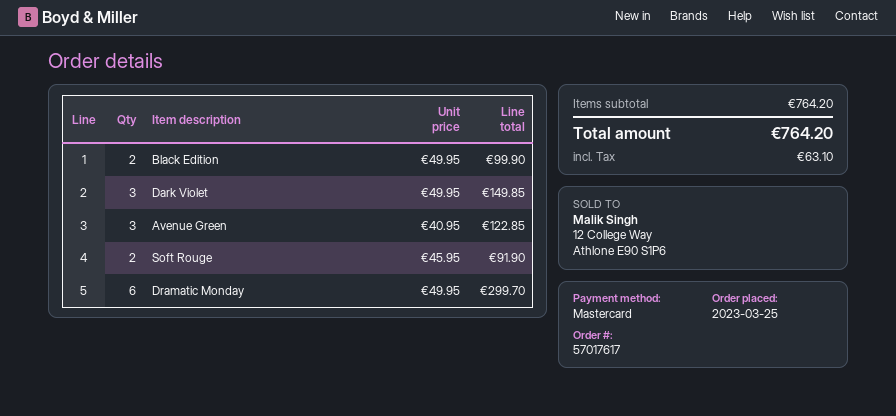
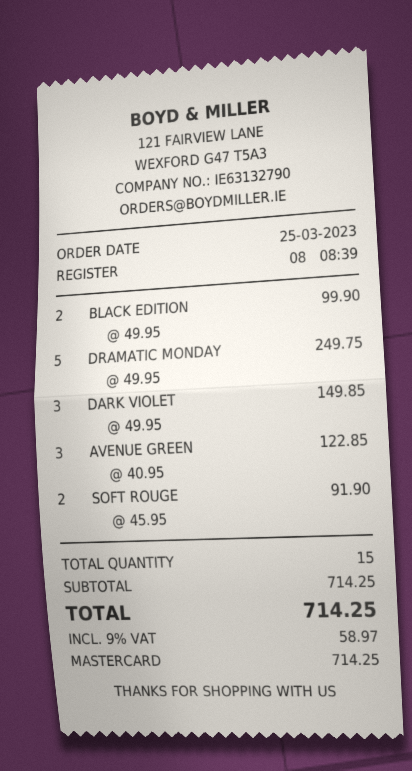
Dramatic Monday: 6 x 49.95 = 299.70 -> 5 x 49.95 = 249.75
subtotal: 764.20 -> 714.25
tax: 63.10 -> 58.97
total: 764.20 -> 714.25

